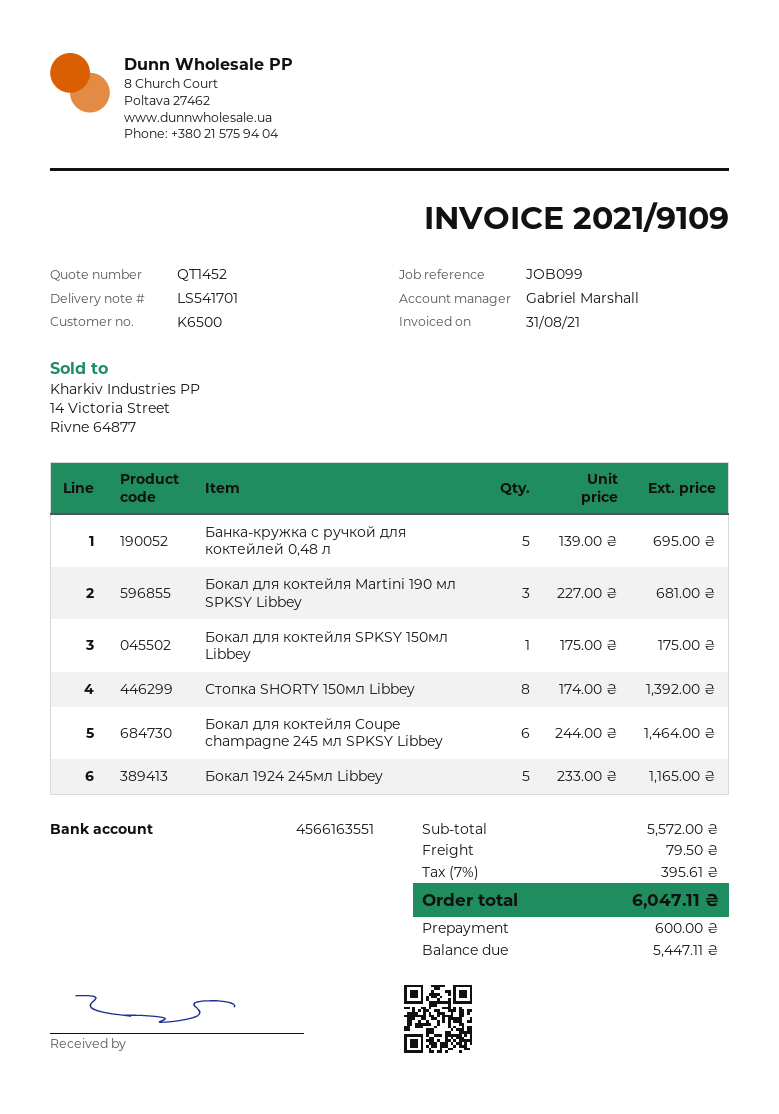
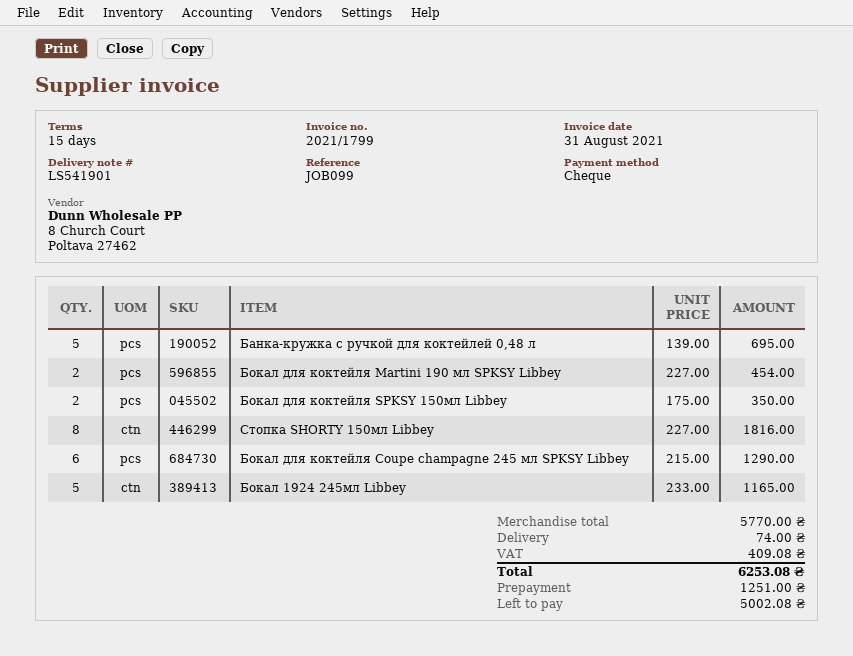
delivery note number: LS541701 -> LS541901
invoice number: 2021/9109 -> 2021/1799
Бокал для коктейля Martini 190 мл SPKSY Libbey: 3 x 227.00 = 681.00 -> 2 x 227.00 = 454.00
Бокал для коктейля SPKSY 150мл Libbey: 1 x 175.00 = 175.00 -> 2 x 175.00 = 350.00
Стопка SHORTY 150мл Libbey: 8 x 174.00 = 1392.00 -> 8 x 227.00 = 1816.00
Бокал для коктейля Coupe champagne 245 мл SPKSY Libbey: 6 x 244.00 = 1464.00 -> 6 x 215.00 = 1290.00
subtotal: 5572.00 -> 5770.00
shipping: 79.50 -> 74.00
tax: 395.61 -> 409.08
total: 6047.11 -> 6253.08
deposit: 600.00 -> 1251.00
balance: 5447.11 -> 5002.08

